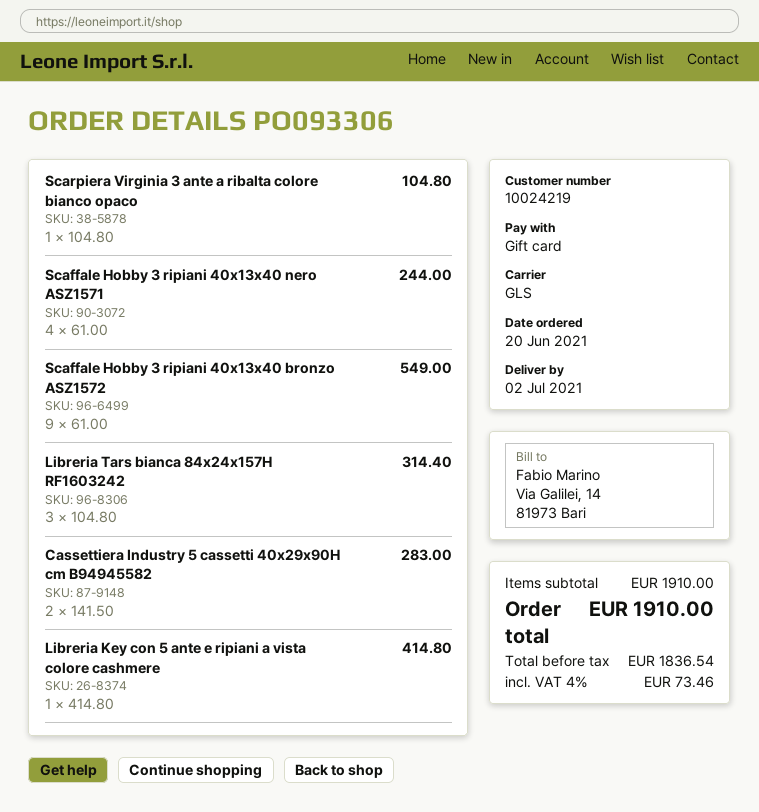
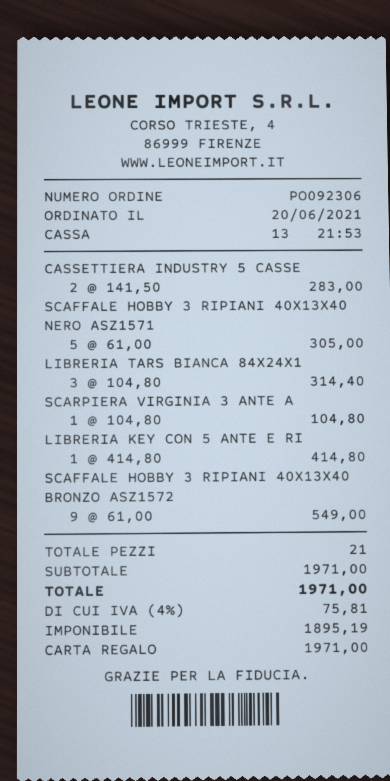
order number: PO093306 -> PO092306
Scaffale Hobby 3 ripiani 40x13x40 nero ASZ1571: 4 x 61.00 = 244.00 -> 5 x 61.00 = 305.00
subtotal: 1910.00 -> 1971.00
net: 1836.54 -> 1895.19
tax: 4% = 73.46 -> 4% = 75.81
total: 1910.00 -> 1971.00

